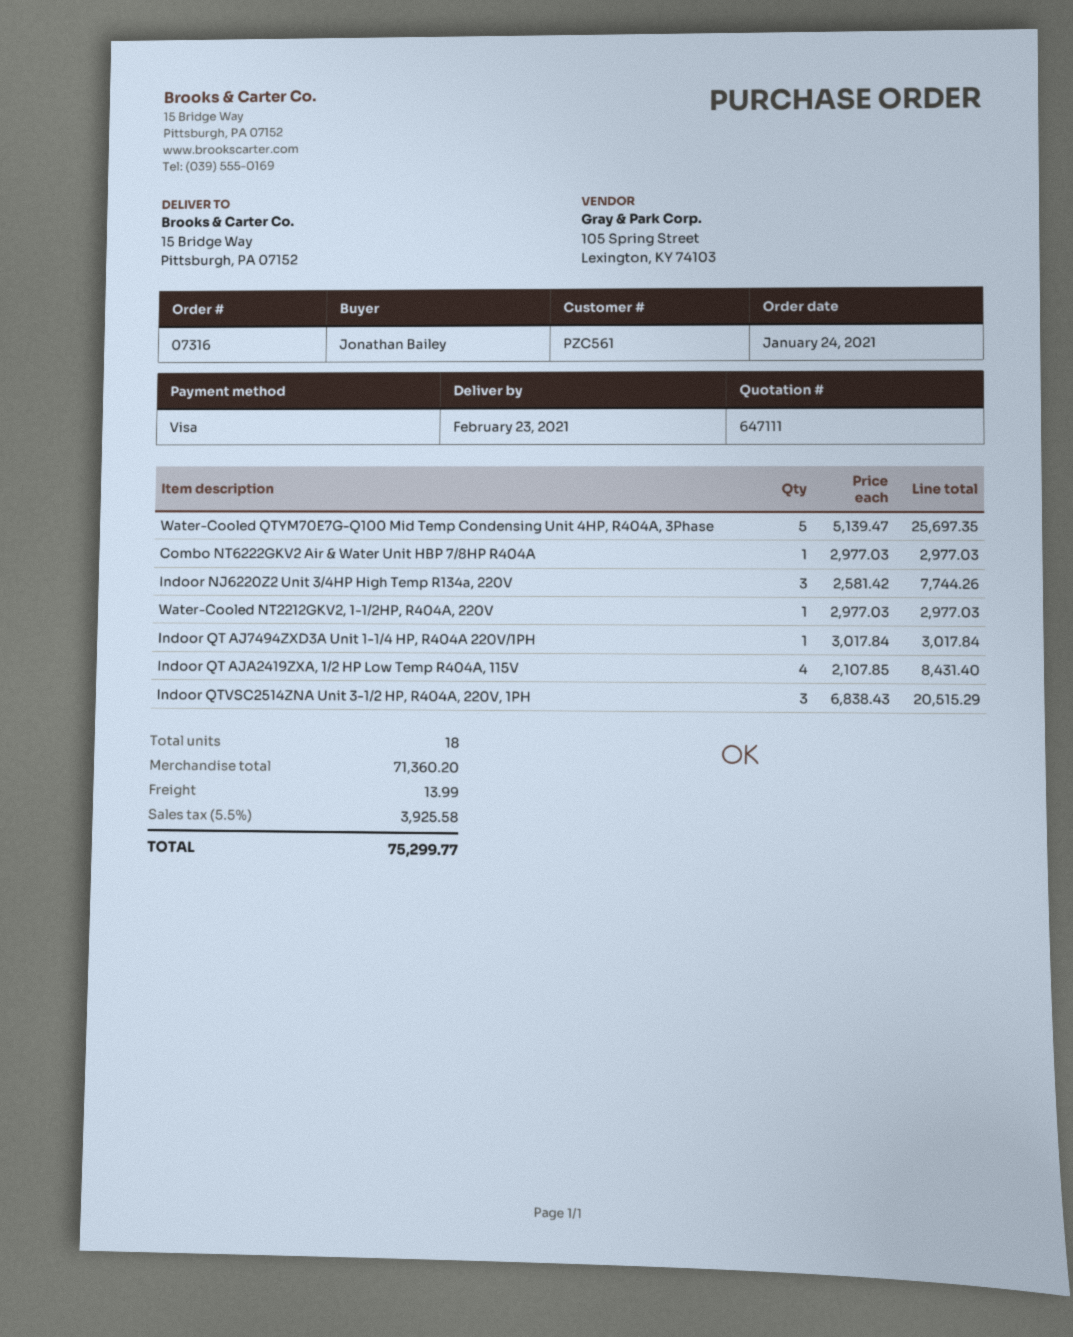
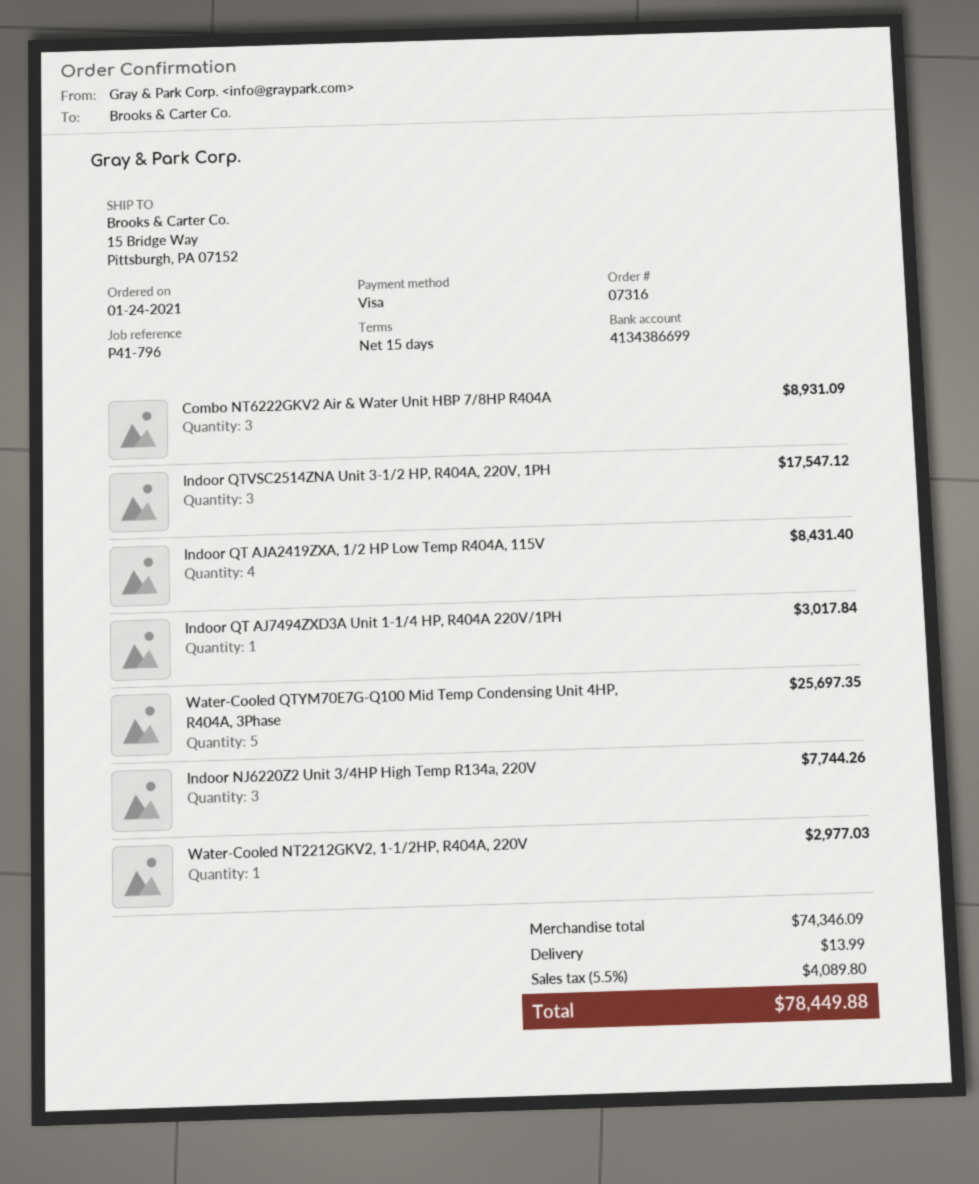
Combo NT6222GKV2 Air & Water Unit HBP 7/8HP R404A: 1 for 2977.03 -> 3 for 8931.09
Indoor QTVSC2514ZNA Unit 3-1/2 HP, R404A, 220V, 1PH: 3 for 20515.29 -> 3 for 17547.12
subtotal: 71360.20 -> 74346.09
tax: 5.5% = 3925.58 -> 5.5% = 4089.80
total: 75299.77 -> 78449.88

